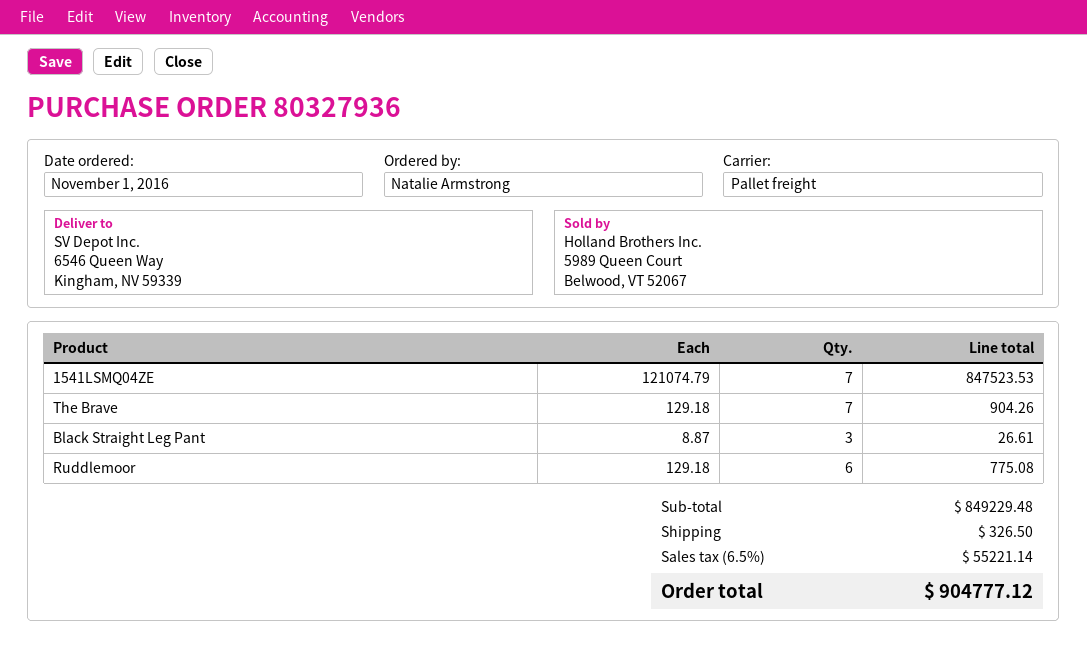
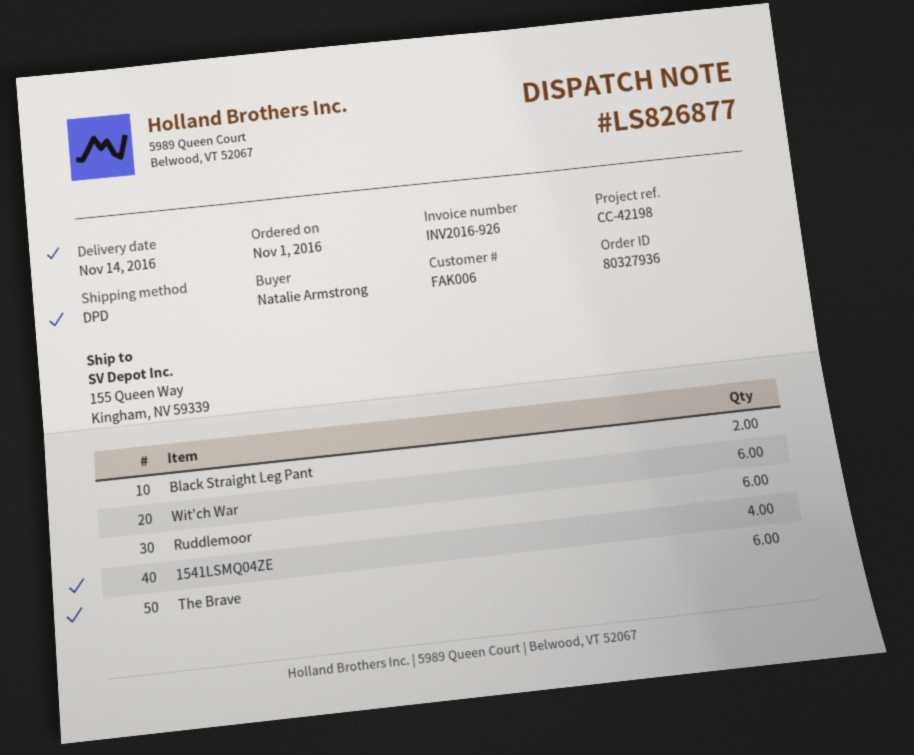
shipping method: pallet freight -> DPD
ship to: 6546 Queen Way, Kingham, NV 59339 -> 155 Queen Way, Kingham, NV 59339
1541LSMQ04ZE: 7 -> 4
The Brave: 7 -> 6
Black Straight Leg Pant: 3 -> 2
Wit'ch War: none -> 6

